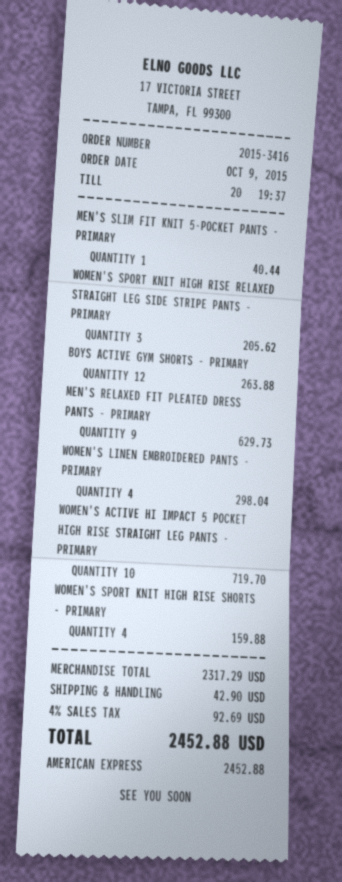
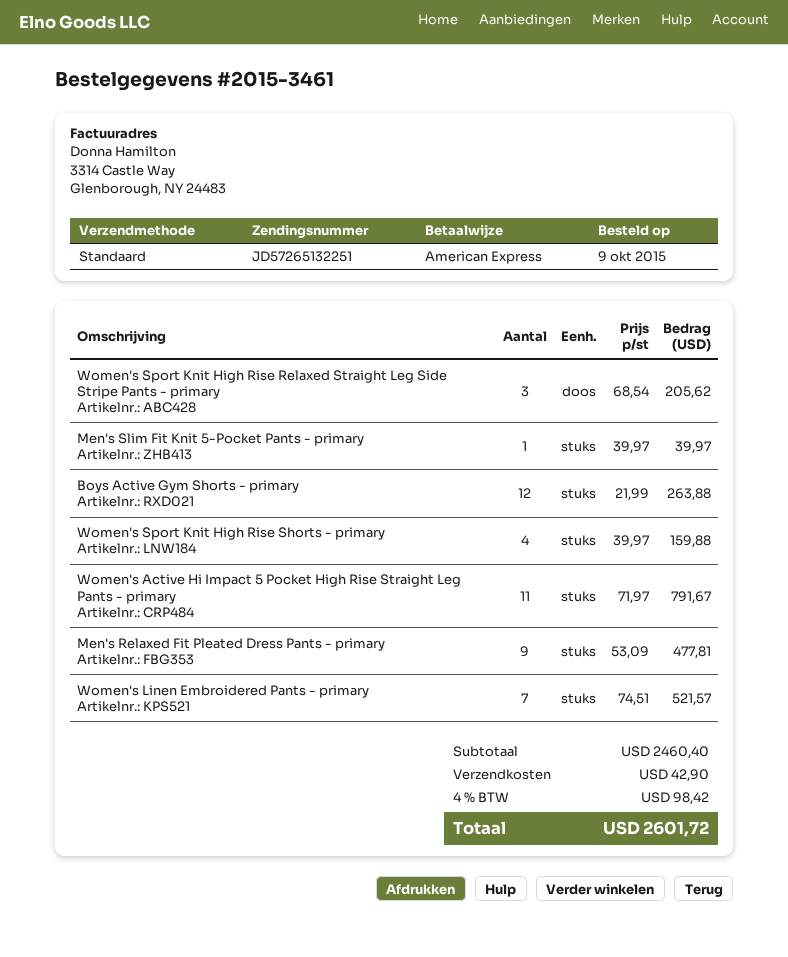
order number: 2015-3416 -> 2015-3461
MEN'S SLIM FIT KNIT 5-POCKET PANTS - PRIMARY: 1 for 40.44 -> 1 for 39.97
MEN'S RELAXED FIT PLEATED DRESS PANTS - PRIMARY: 9 for 629.73 -> 9 for 477.81
WOMEN'S LINEN EMBROIDERED PANTS - PRIMARY: 4 for 298.04 -> 7 for 521.57
WOMEN'S ACTIVE HI IMPACT 5 POCKET HIGH RISE STRAIGHT LEG PANTS - PRIMARY: 10 for 719.70 -> 11 for 791.67
subtotal: 2317.29 -> 2460.40
tax: 4% = 92.69 -> 4% = 98.42
total: 2452.88 -> 2601.72

